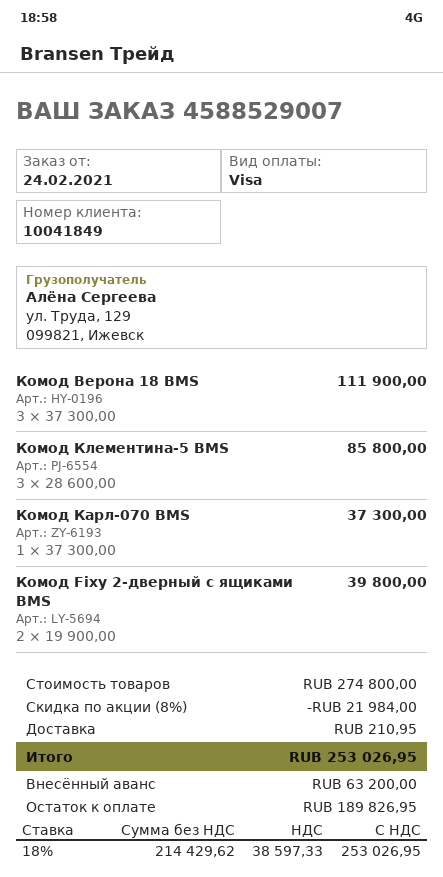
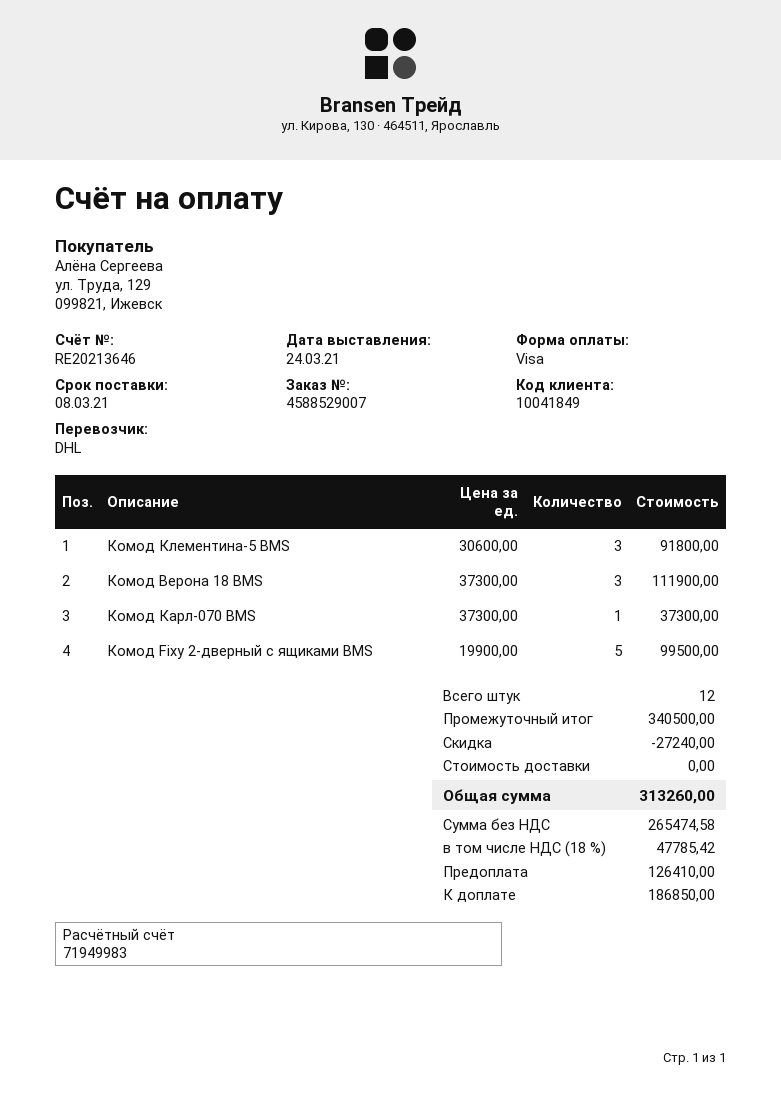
Комод Клементина-5 BMS: 3 x 28600.00 = 85800.00 -> 3 x 30600.00 = 91800.00
Комод Fixy 2-дверный с ящиками BMS: 2 x 19900.00 = 39800.00 -> 5 x 19900.00 = 99500.00
subtotal: 274800.00 -> 340500.00
discount: 21984.00 -> 27240.00
shipping: 210.95 -> 0.00
net: 214429.62 -> 265474.58
tax: 18% = 38597.33 -> 18% = 47785.42
total: 253026.95 -> 313260.00
deposit: 63200.00 -> 126410.00
balance: 189826.95 -> 186850.00

